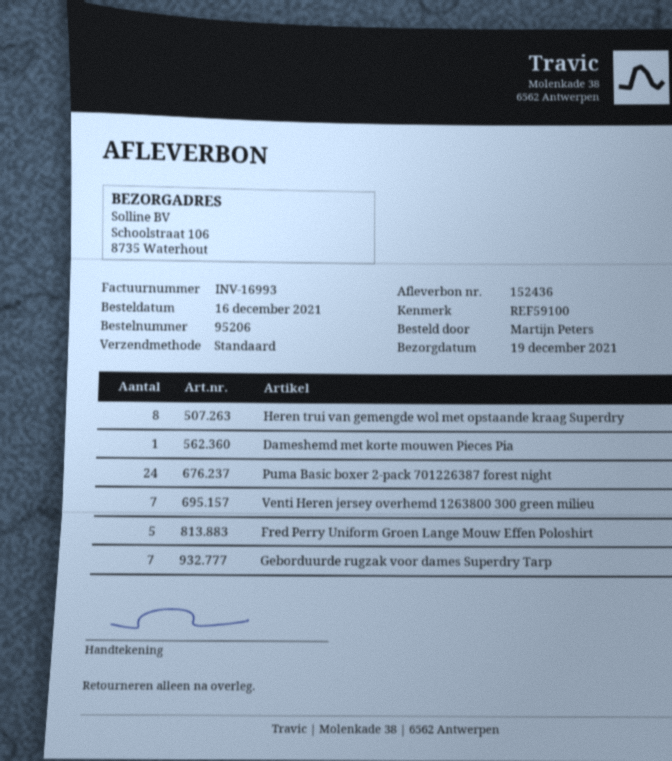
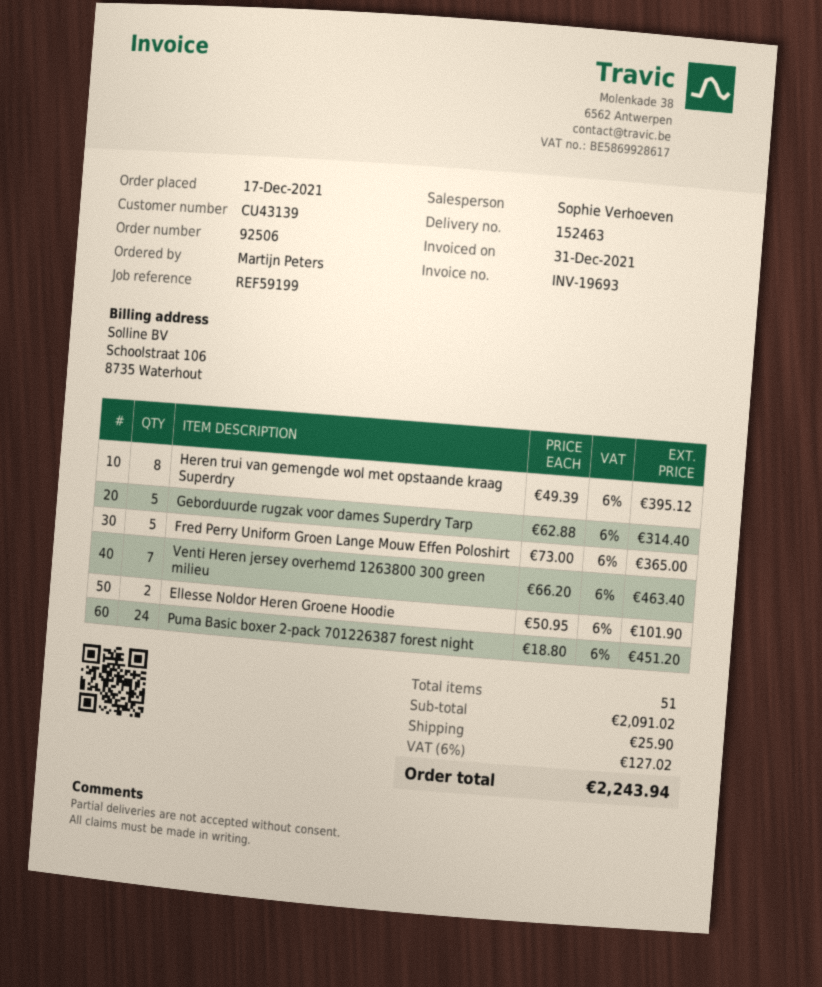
order number: 95206 -> 92506
order date: 2021-12-16 -> 2021-12-17
delivery note number: 152436 -> 152463
invoice number: INV-16993 -> INV-19693
reference: REF59100 -> REF59199
Dameshemd met korte mouwen Pieces Pia: 1 -> none
Geborduurde rugzak voor dames Superdry Tarp: 7 -> 5
Ellesse Noldor Heren Groene Hoodie: none -> 2

